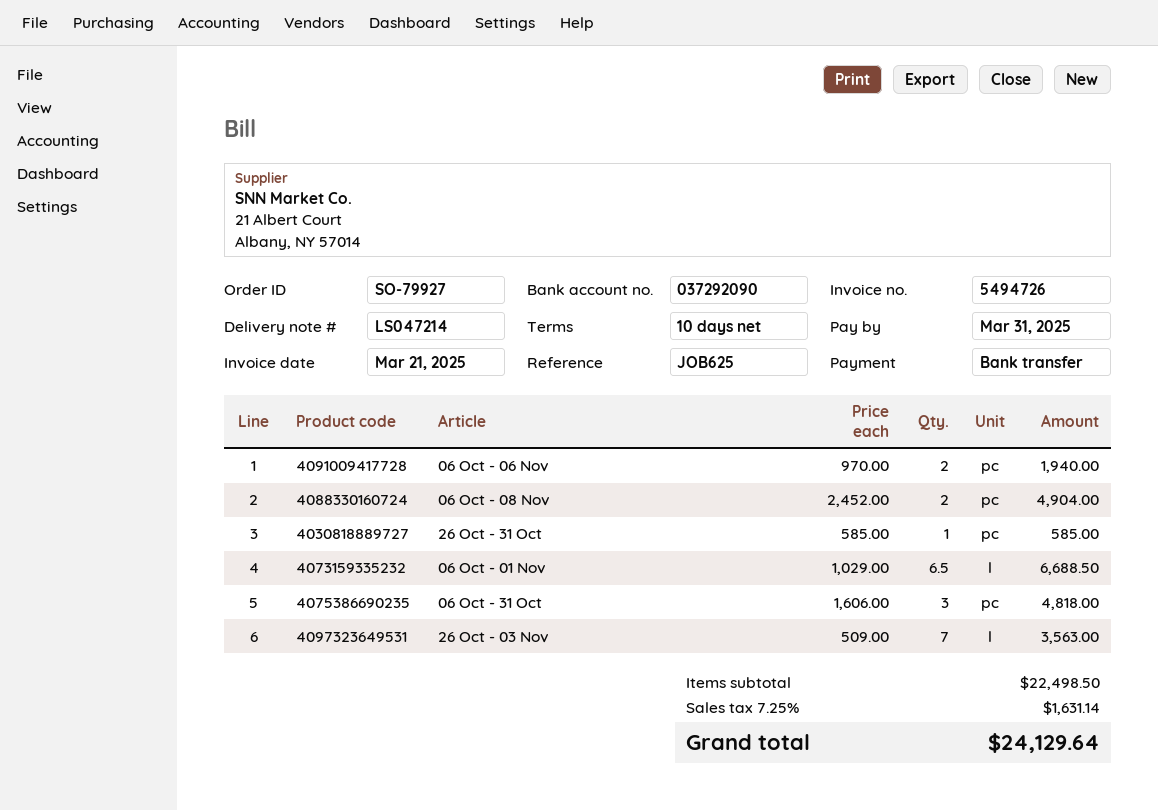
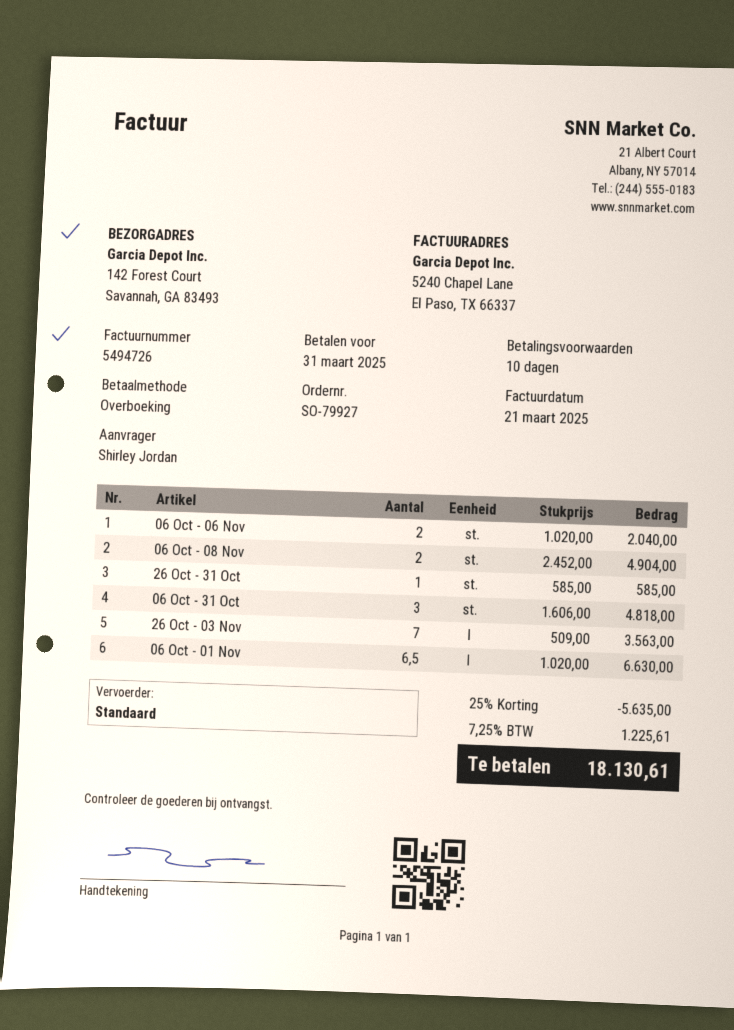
06 Oct - 06 Nov: 2 x 970.00 = 1940.00 -> 2 x 1020.00 = 2040.00
06 Oct - 01 Nov: 6.5 x 1029.00 = 6688.50 -> 6.5 x 1020.00 = 6630.00
discount: none -> 25% = 5635.00
tax: 7.25% = 1631.14 -> 7.25% = 1225.61
total: 24129.64 -> 18130.61

